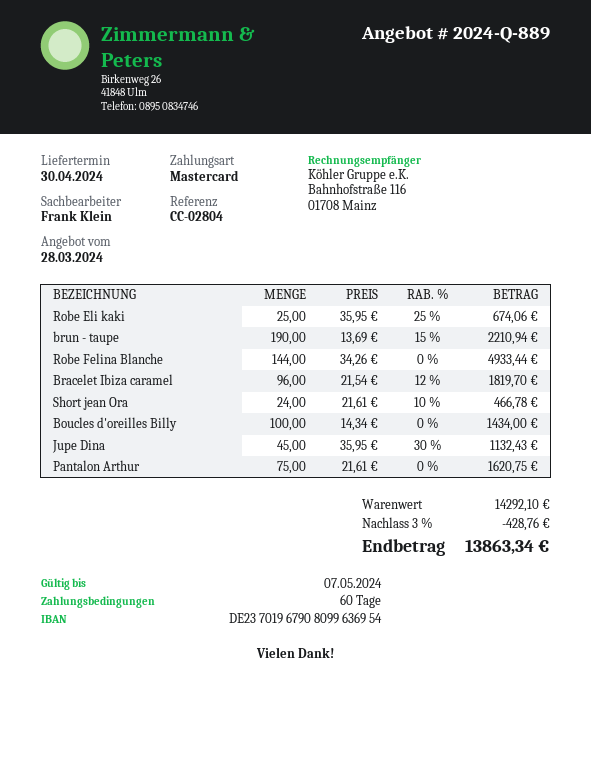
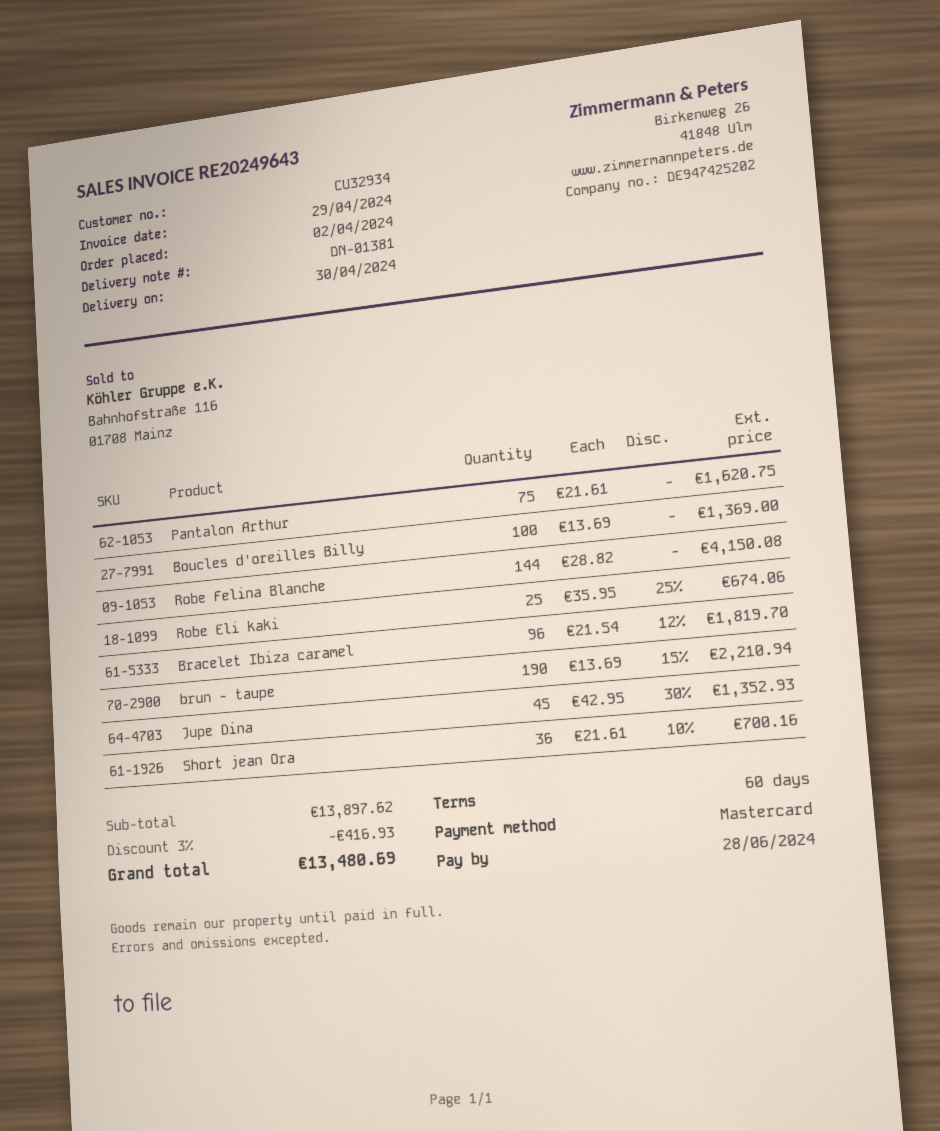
Robe Felina Blanche: 144 x 34.26 = 4933.44 -> 144 x 28.82 = 4150.08
Short jean Ora: 24 x 21.61 - 10% = 466.78 -> 36 x 21.61 - 10% = 700.16
Boucles d'oreilles Billy: 100 x 14.34 = 1434.00 -> 100 x 13.69 = 1369.00
Jupe Dina: 45 x 35.95 - 30% = 1132.43 -> 45 x 42.95 - 30% = 1352.93
subtotal: 14292.10 -> 13897.62
discount: 3% = 428.76 -> 3% = 416.93
total: 13863.34 -> 13480.69

